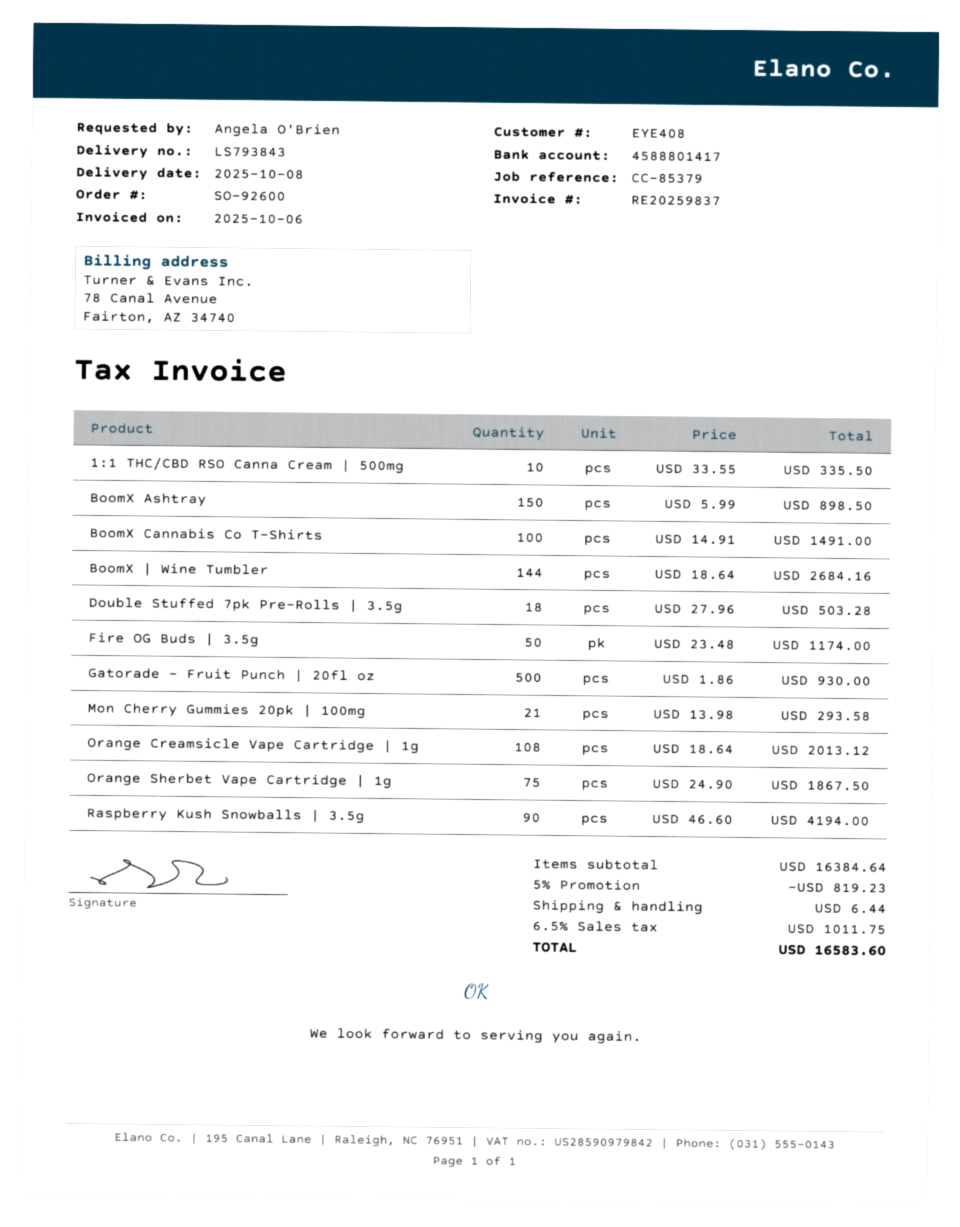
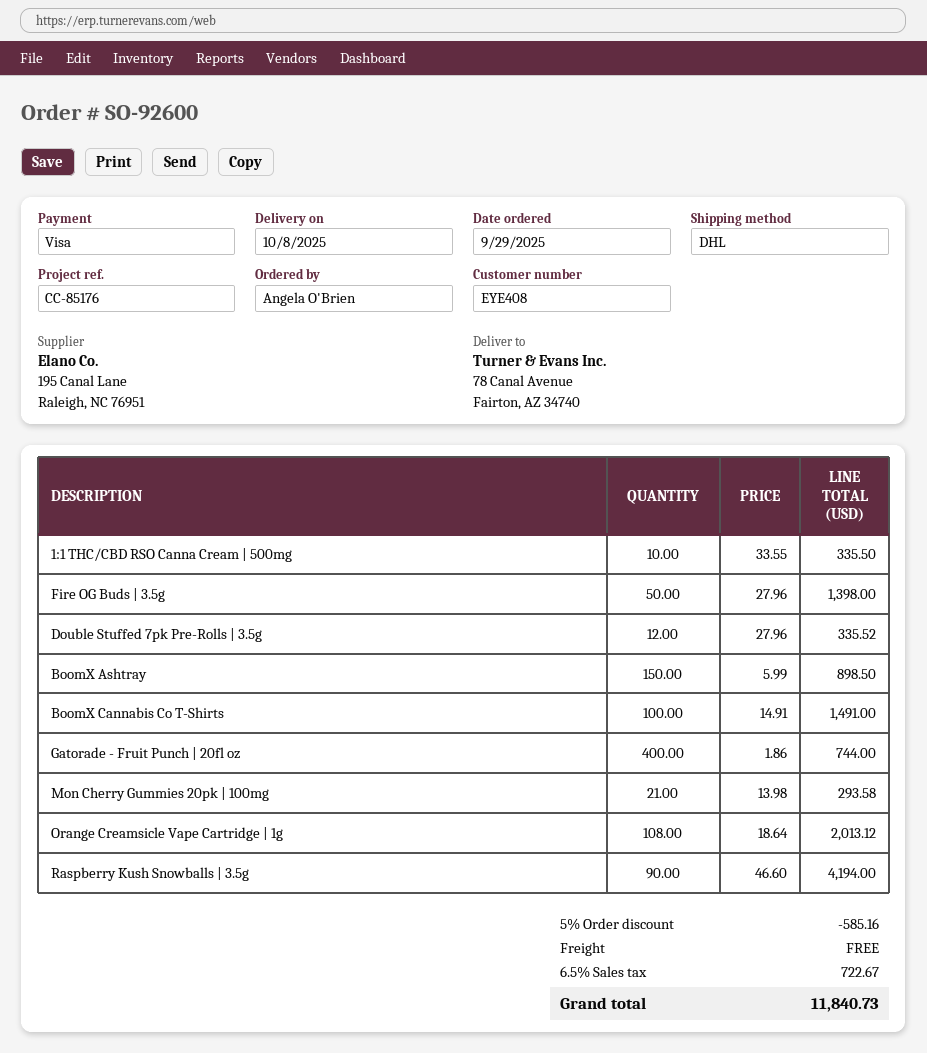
reference: CC-85379 -> CC-85176
BoomX | Wine Tumbler: 144 x 18.64 = 2684.16 -> none
Double Stuffed 7pk Pre-Rolls | 3.5g: 18 x 27.96 = 503.28 -> 12 x 27.96 = 335.52
Fire OG Buds | 3.5g: 50 x 23.48 = 1174.00 -> 50 x 27.96 = 1398.00
Gatorade - Fruit Punch | 20fl oz: 500 x 1.86 = 930.00 -> 400 x 1.86 = 744.00
Orange Sherbet Vape Cartridge | 1g: 75 x 24.90 = 1867.50 -> none
discount: 5% = 819.23 -> 5% = 585.16
shipping: 6.44 -> 0.00
tax: 6.5% = 1011.75 -> 6.5% = 722.67
total: 16583.60 -> 11840.73

